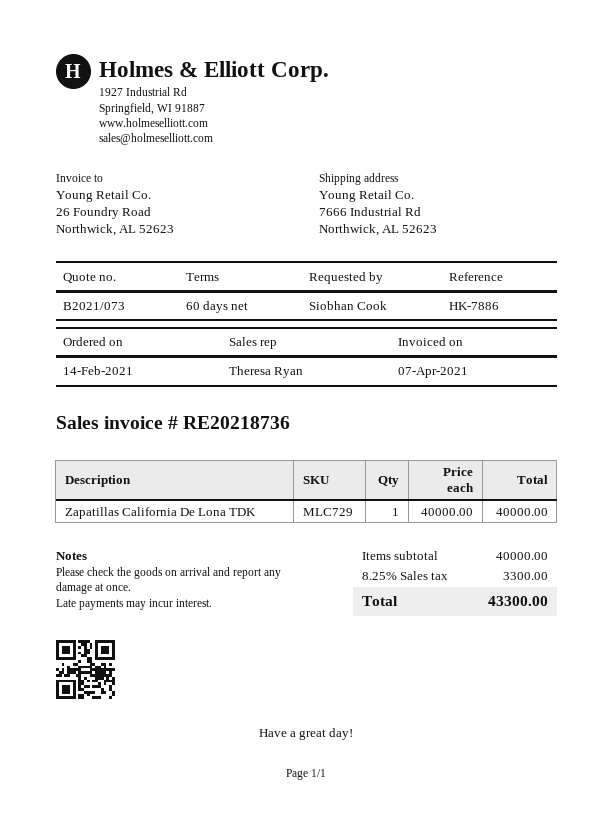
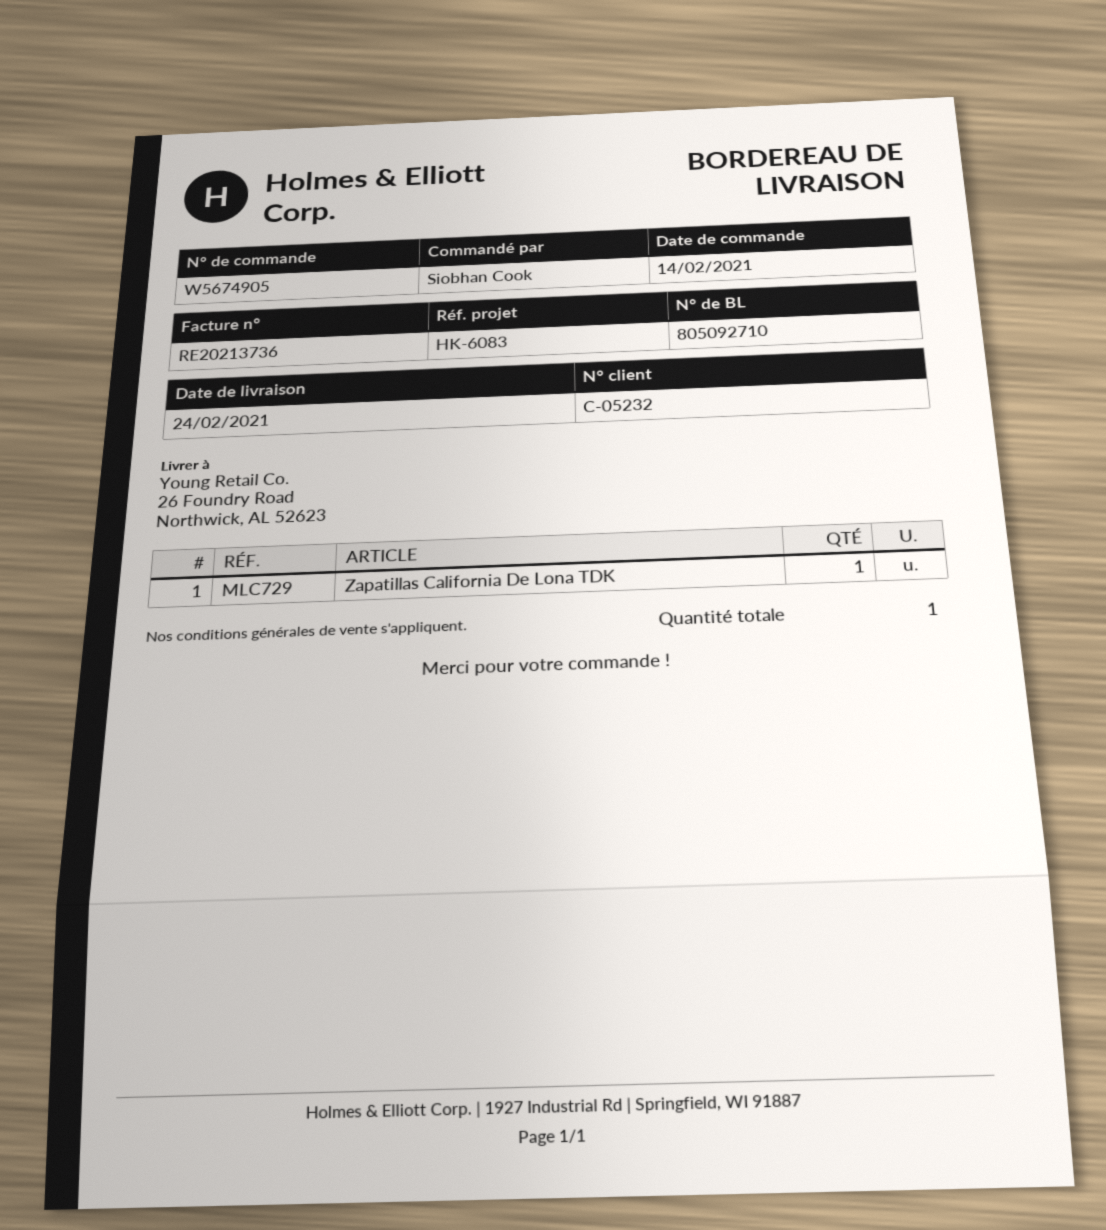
invoice number: RE20218736 -> RE20213736
reference: HK-7886 -> HK-6083
ship to: 7666 Industrial Rd, Northwick, AL 52623 -> 26 Foundry Road, Northwick, AL 52623

